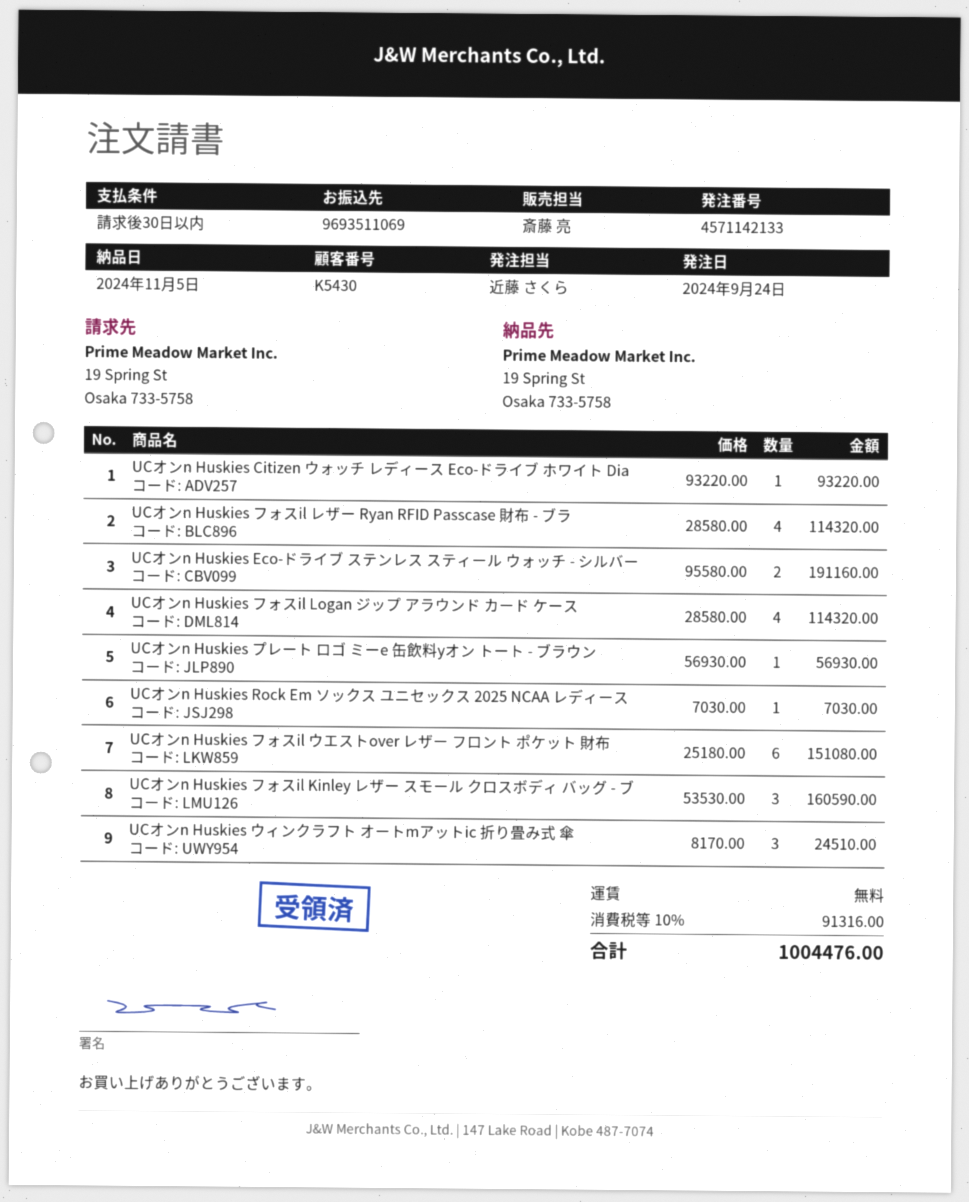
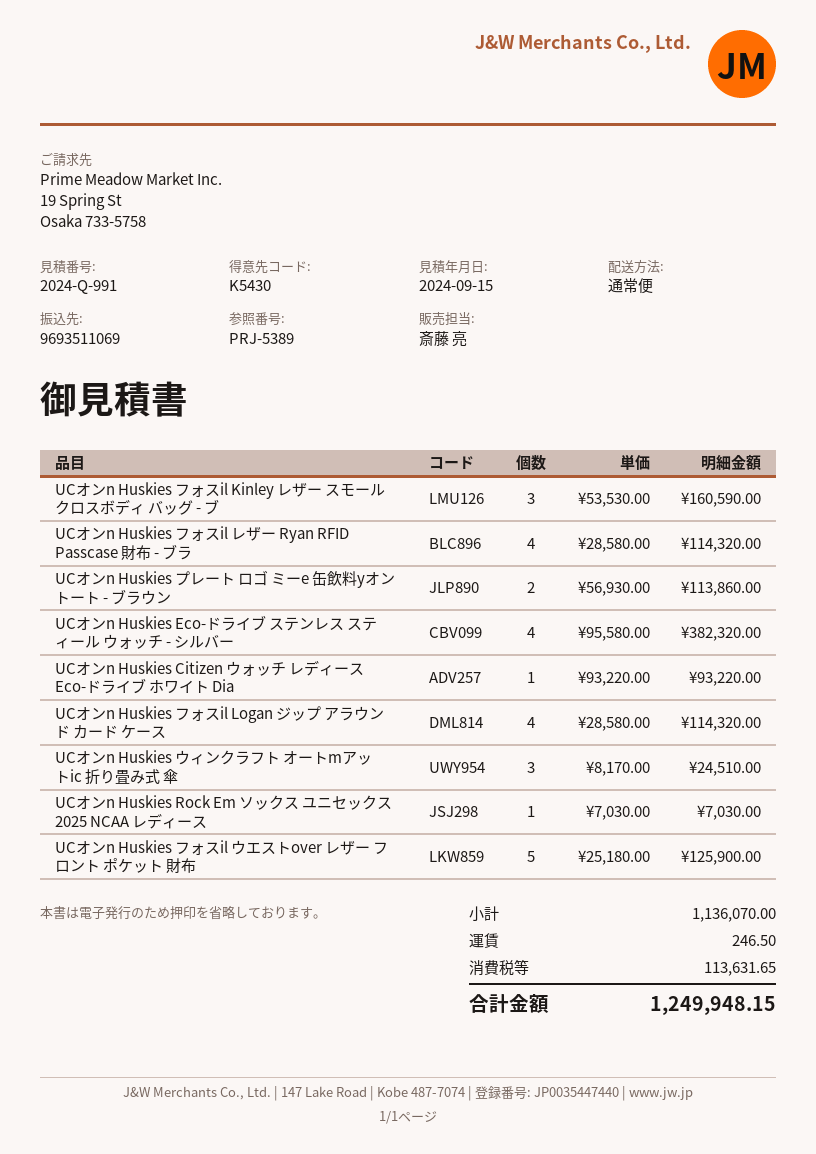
UCオンn Huskies Eco-ドライブ ステンレス スティール ウォッチ - シルバー: 2 x 95580.00 = 191160.00 -> 4 x 95580.00 = 382320.00
UCオンn Huskies プレート ロゴ ミーe 缶飲料yオン トート - ブラウン: 1 x 56930.00 = 56930.00 -> 2 x 56930.00 = 113860.00
UCオンn Huskies フォスil ウエストover レザー フロント ポケット 財布: 6 x 25180.00 = 151080.00 -> 5 x 25180.00 = 125900.00
shipping: 0.00 -> 246.50
tax: 91316.00 -> 113631.65
total: 1004476.00 -> 1249948.15

